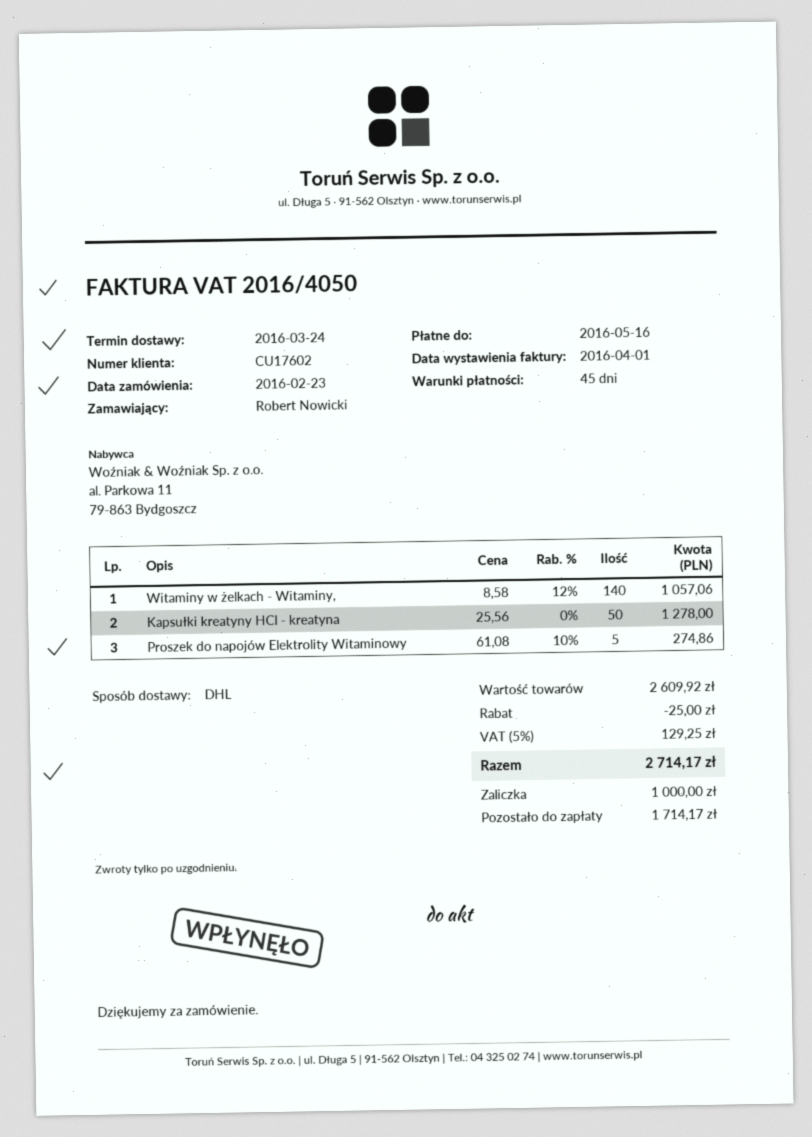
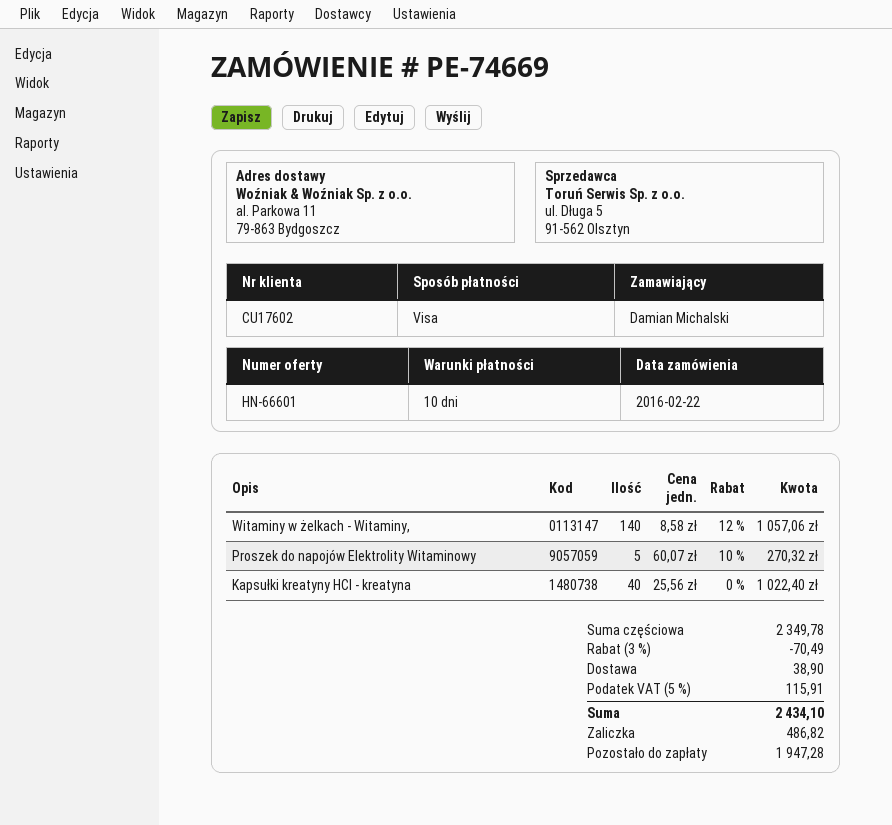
order date: 2016-02-23 -> 2016-02-22
payment terms: 45 days -> 10 days
ordered by: Robert Nowicki -> Damian Michalski
Kapsułki kreatyny HCl - kreatyna: 50 x 25.56 = 1278.00 -> 40 x 25.56 = 1022.40
Proszek do napojów Elektrolity Witaminowy: 5 x 61.08 - 10% = 274.86 -> 5 x 60.07 - 10% = 270.32
subtotal: 2609.92 -> 2349.78
discount: 25.00 -> 70.49
shipping: none -> 38.90
tax: 5% = 129.25 -> 5% = 115.91
total: 2714.17 -> 2434.10
deposit: 1000.00 -> 486.82
balance: 1714.17 -> 1947.28

